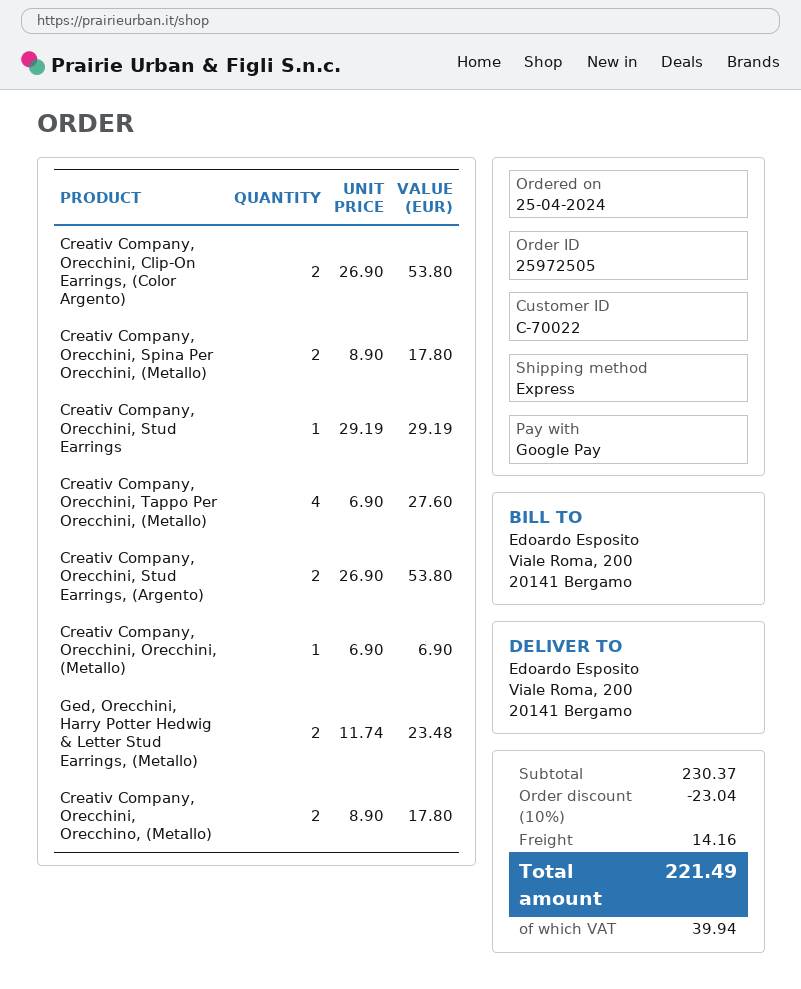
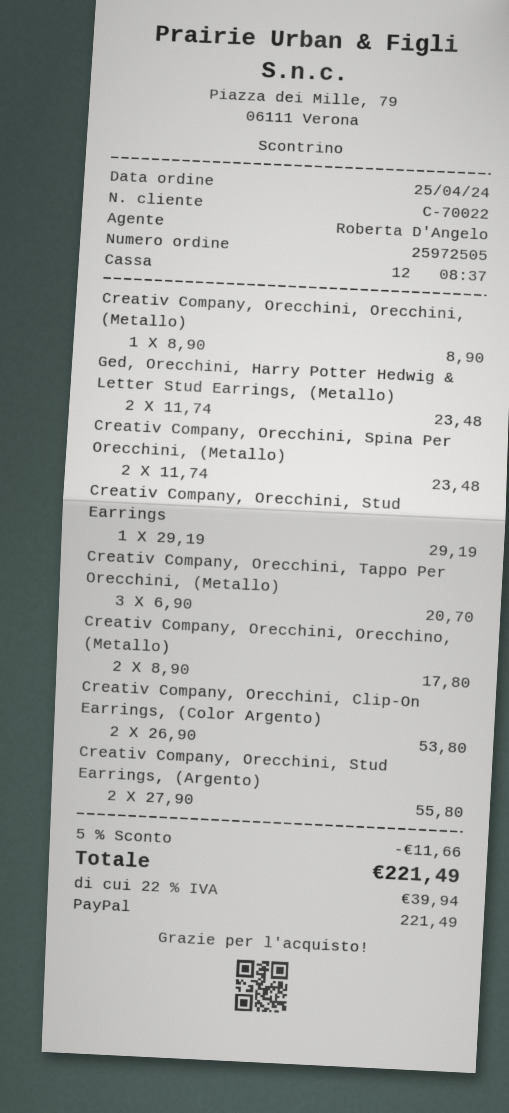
payment method: Google Pay -> PayPal
Creativ Company, Orecchini, Spina Per Orecchini, (Metallo): 2 x 8.90 = 17.80 -> 2 x 11.74 = 23.48
Creativ Company, Orecchini, Tappo Per Orecchini, (Metallo): 4 x 6.90 = 27.60 -> 3 x 6.90 = 20.70
Creativ Company, Orecchini, Stud Earrings, (Argento): 2 x 26.90 = 53.80 -> 2 x 27.90 = 55.80
Creativ Company, Orecchini, Orecchini, (Metallo): 1 x 6.90 = 6.90 -> 1 x 8.90 = 8.90
discount: 10% = 23.04 -> 5% = 11.66
shipping: 14.16 -> none

